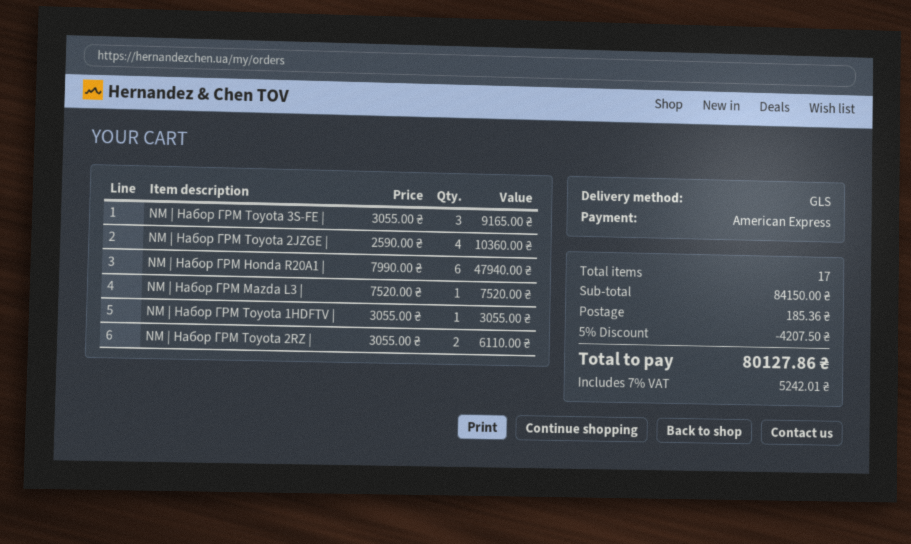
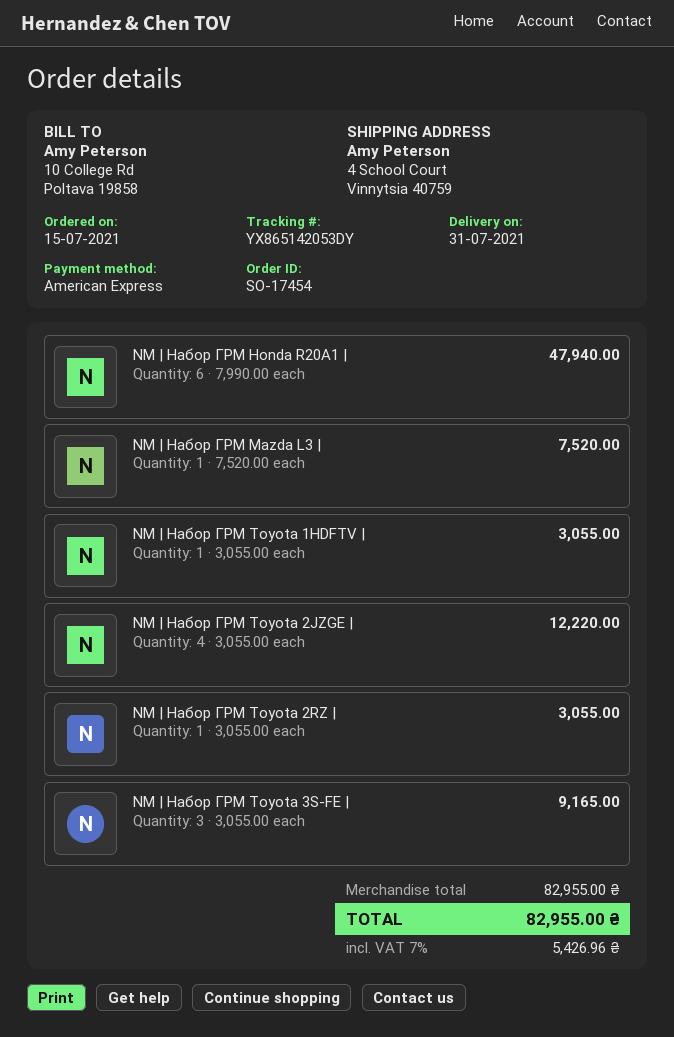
NM | Набор ГРМ Toyota 2JZGE |: 4 x 2590.00 = 10360.00 -> 4 x 3055.00 = 12220.00
NM | Набор ГРМ Toyota 2RZ |: 2 x 3055.00 = 6110.00 -> 1 x 3055.00 = 3055.00
subtotal: 84150.00 -> 82955.00
discount: 5% = 4207.50 -> none
shipping: 185.36 -> none
tax: 7% = 5242.01 -> 7% = 5426.96
total: 80127.86 -> 82955.00

